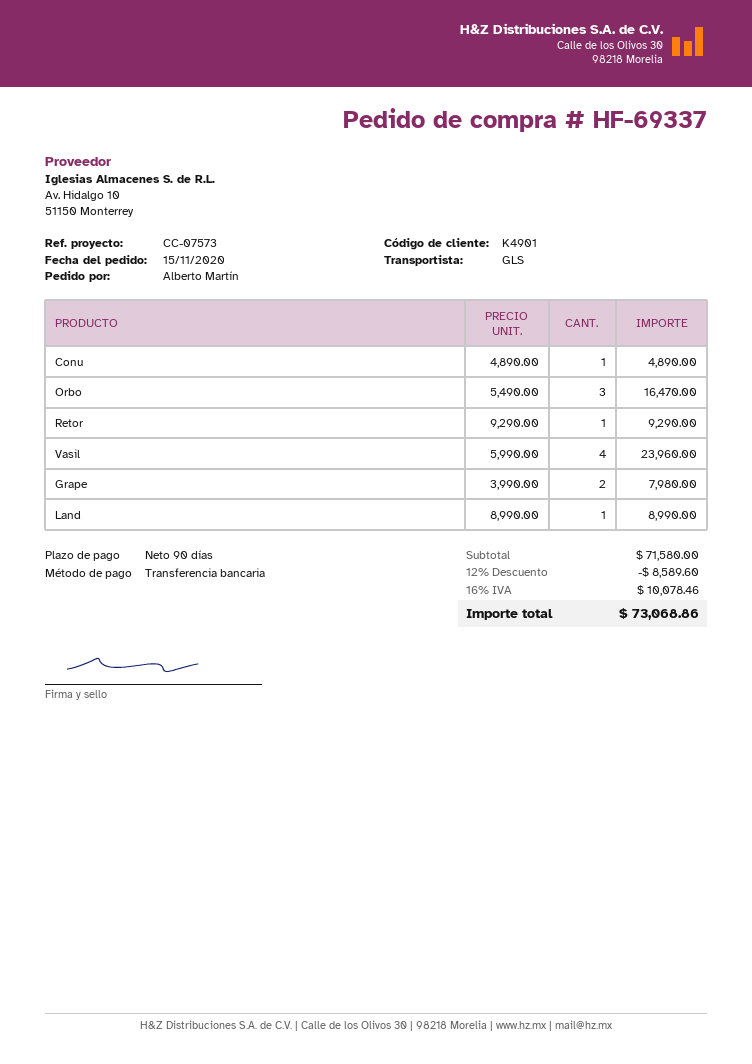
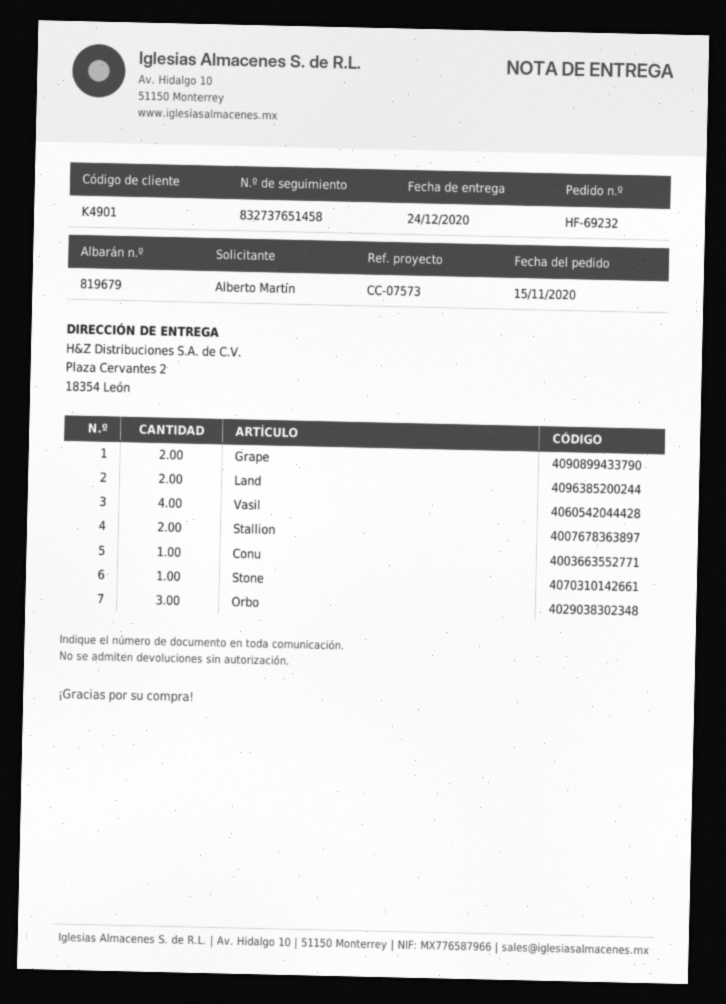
order number: HF-69337 -> HF-69232
Retor: 1 -> none
Land: 1 -> 2
Stallion: none -> 2
Stone: none -> 1

